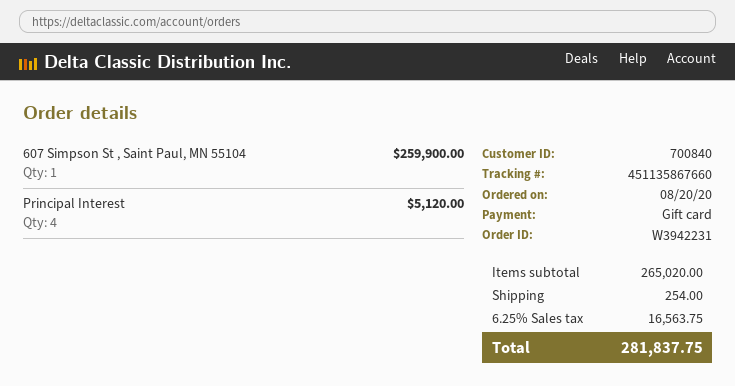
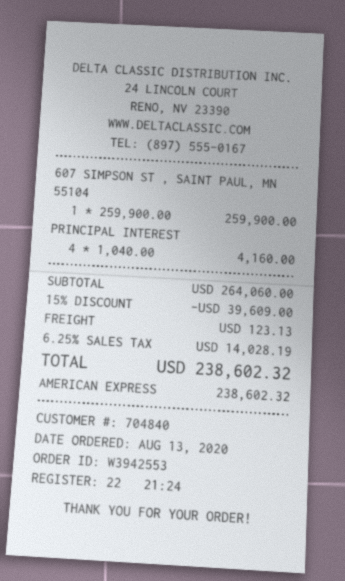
order number: W3942231 -> W3942553
order date: 2020-08-20 -> 2020-08-13
customer number: 700840 -> 704840
payment method: gift card -> American Express
Principal Interest: 4 for 5120.00 -> 4 for 4160.00
subtotal: 265020.00 -> 264060.00
discount: none -> 15% = 39609.00
shipping: 254.00 -> 123.13
tax: 6.25% = 16563.75 -> 6.25% = 14028.19
total: 281837.75 -> 238602.32

